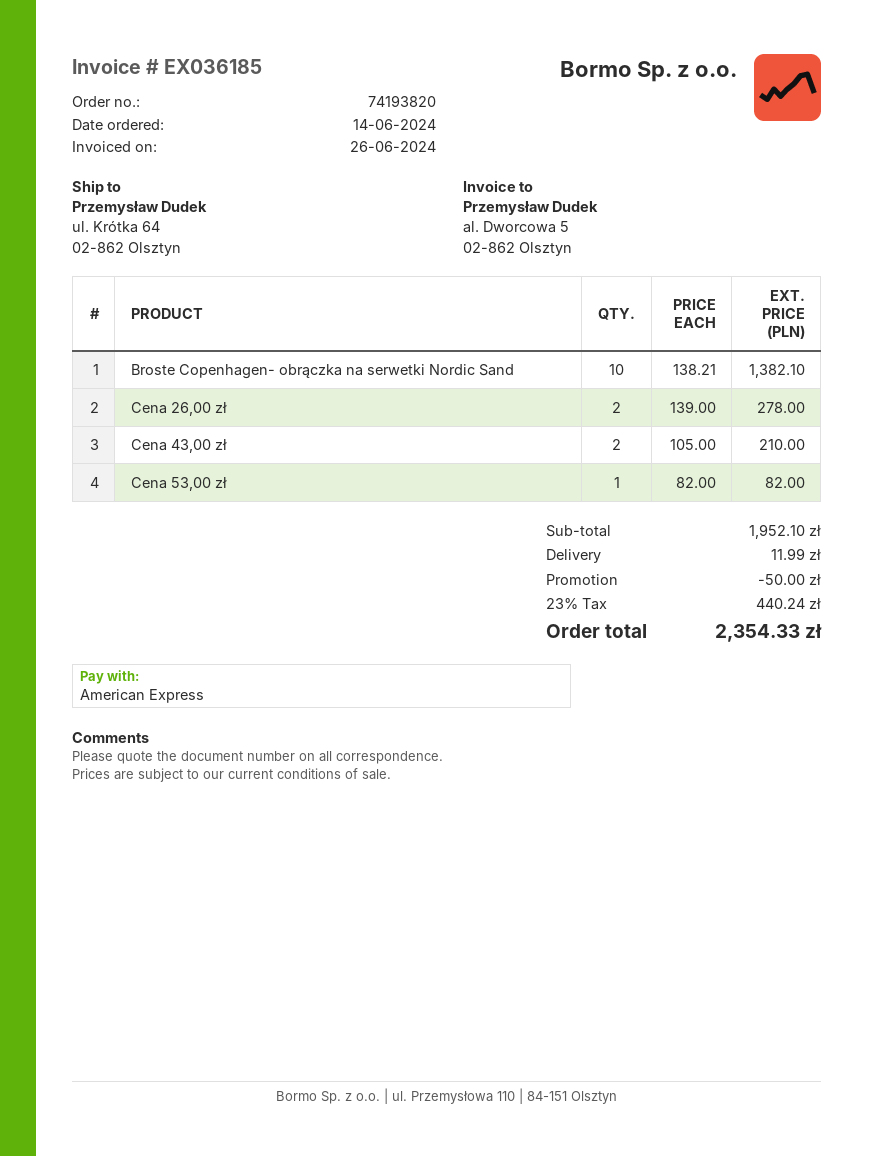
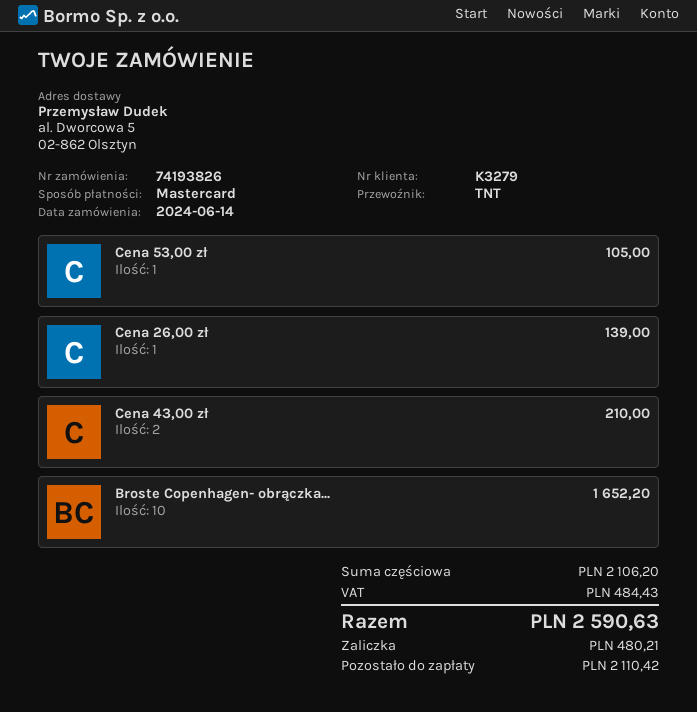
order number: 74193820 -> 74193826
payment method: American Express -> Mastercard
ship to: ul. Krótka 64, 02-862 Olsztyn -> al. Dworcowa 5, 02-862 Olsztyn
Broste Copenhagen- obrączka na serwetki Nordic Sand: 10 for 1382.10 -> 10 for 1652.20
Cena 26,00 zł: 2 for 278.00 -> 1 for 139.00
Cena 53,00 zł: 1 for 82.00 -> 1 for 105.00
subtotal: 1952.10 -> 2106.20
discount: 50.00 -> none
shipping: 11.99 -> none
tax: 440.24 -> 484.43
total: 2354.33 -> 2590.63

